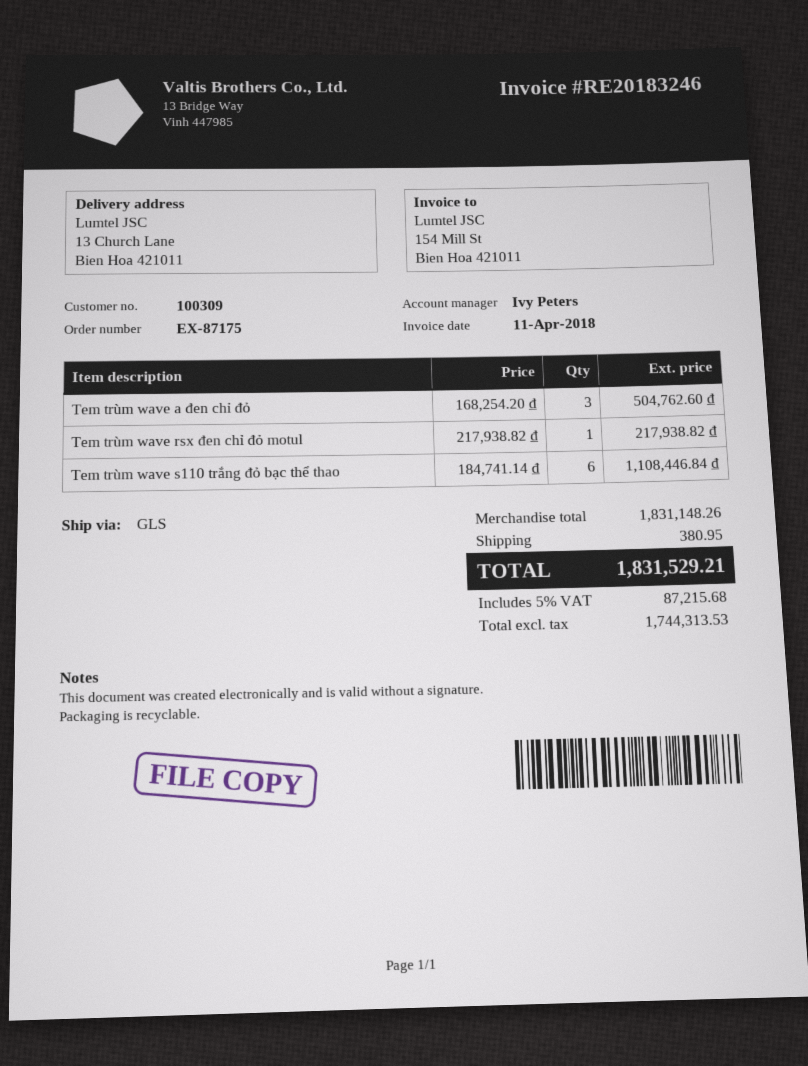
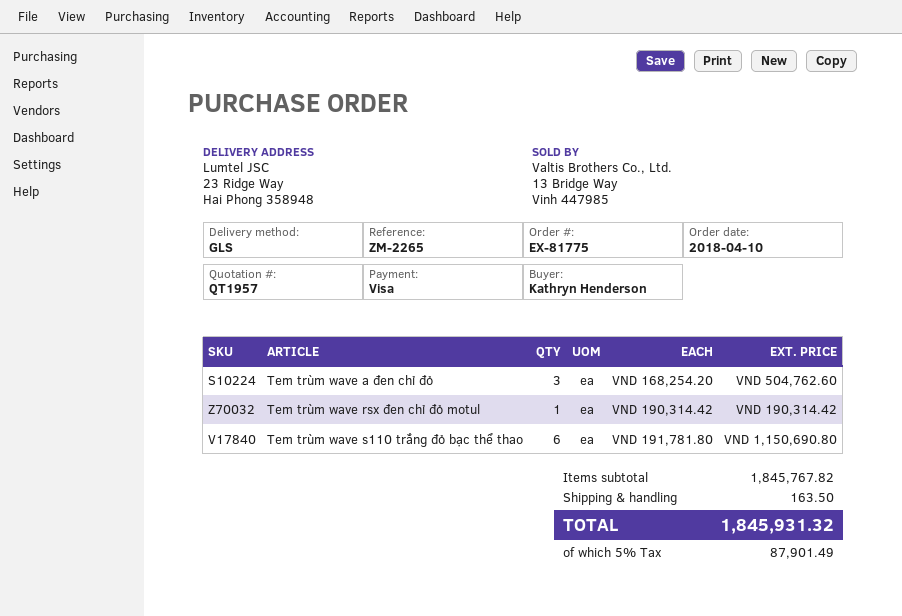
order number: EX-87175 -> EX-81775
ship to: 13 Church Lane, Bien Hoa 421011 -> 23 Ridge Way, Hai Phong 358948
Tem trùm wave rsx đen chỉ đỏ motul: 1 x 217938.82 = 217938.82 -> 1 x 190314.42 = 190314.42
Tem trùm wave s110 trắng đỏ bạc thể thao: 6 x 184741.14 = 1108446.84 -> 6 x 191781.80 = 1150690.80
subtotal: 1831148.26 -> 1845767.82
shipping: 380.95 -> 163.50
tax: 5% = 87215.68 -> 5% = 87901.49
total: 1831529.21 -> 1845931.32

